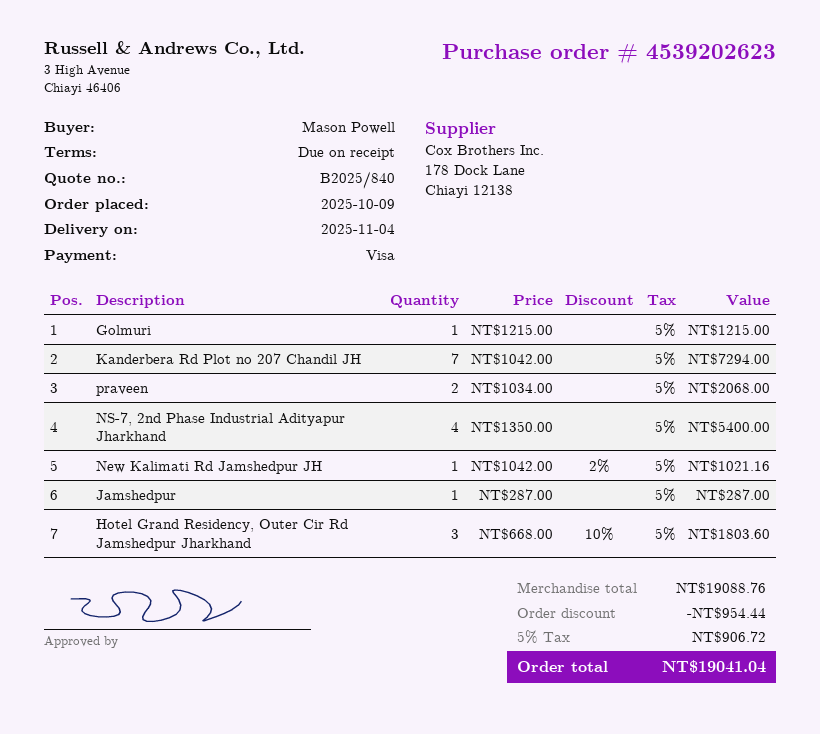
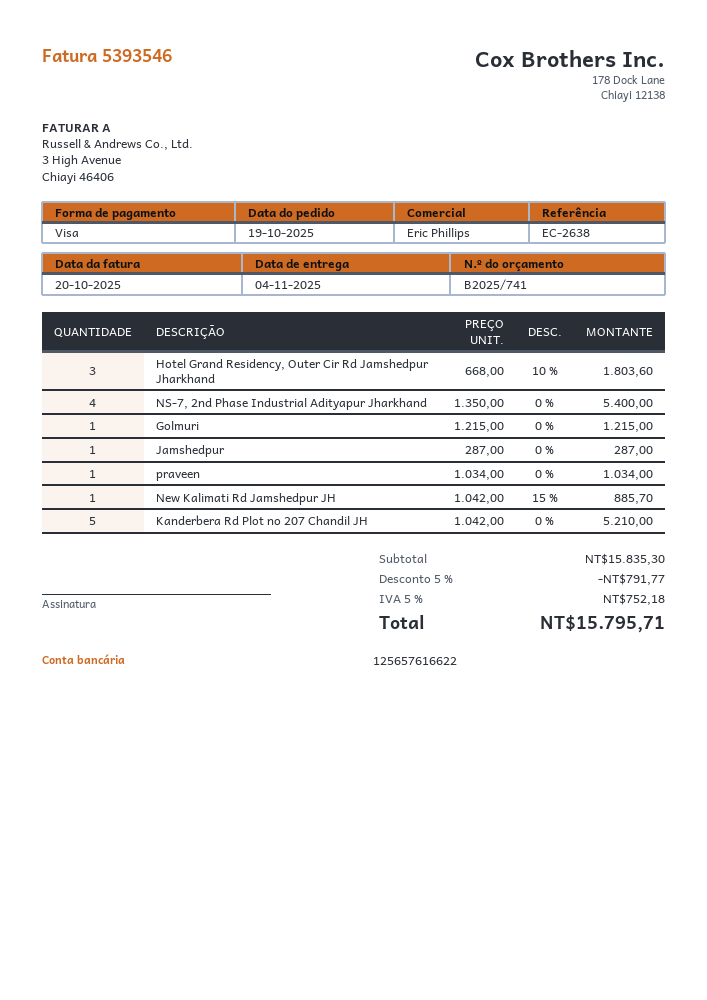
quote number: B2025/840 -> B2025/741
order date: 2025-10-09 -> 2025-10-19
Kanderbera Rd Plot no 207 Chandil JH: 7 x 1042.00 = 7294.00 -> 5 x 1042.00 = 5210.00
praveen: 2 x 1034.00 = 2068.00 -> 1 x 1034.00 = 1034.00
New Kalimati Rd Jamshedpur JH: 1 x 1042.00 - 2% = 1021.16 -> 1 x 1042.00 - 15% = 885.70
subtotal: 19088.76 -> 15835.30
discount: 954.44 -> 791.77
tax: 5% = 906.72 -> 5% = 752.18
total: 19041.04 -> 15795.71

